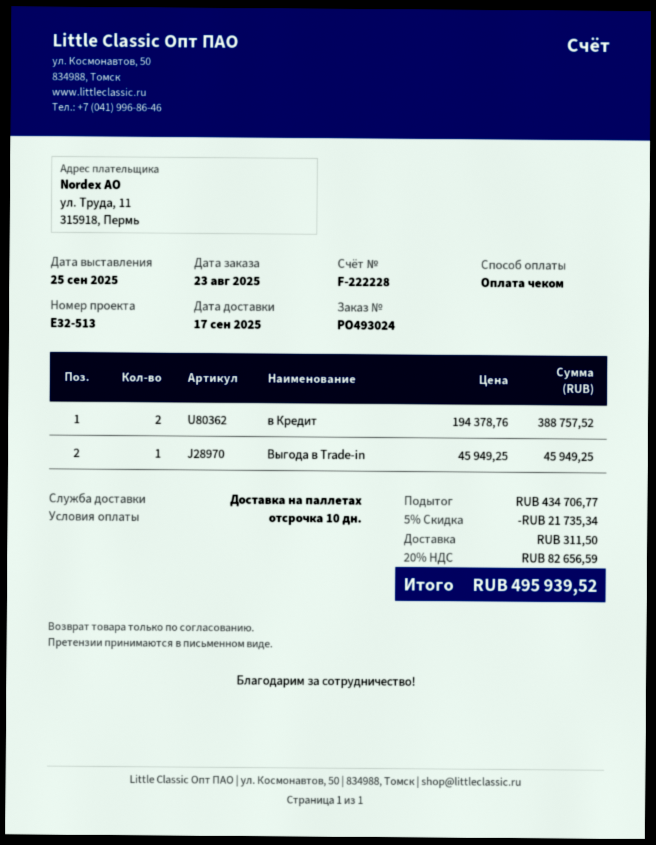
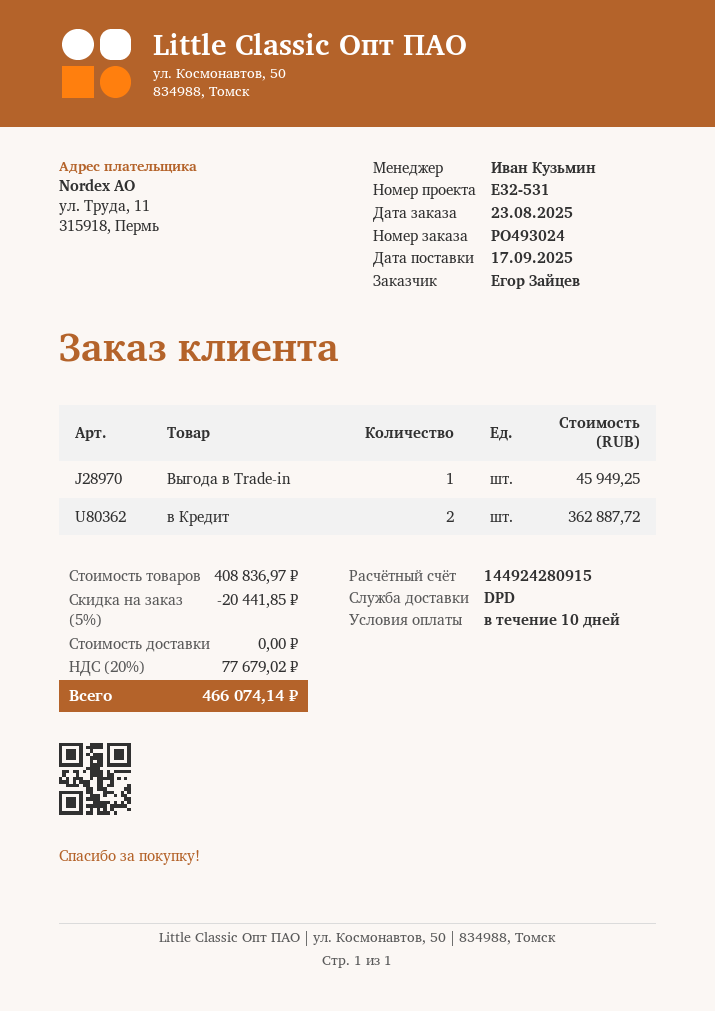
reference: E32-513 -> E32-531
shipping method: pallet freight -> DPD
в Кредит: 2 for 388757.52 -> 2 for 362887.72
subtotal: 434706.77 -> 408836.97
discount: 5% = 21735.34 -> 5% = 20441.85
shipping: 311.50 -> 0.00
tax: 20% = 82656.59 -> 20% = 77679.02
total: 495939.52 -> 466074.14

